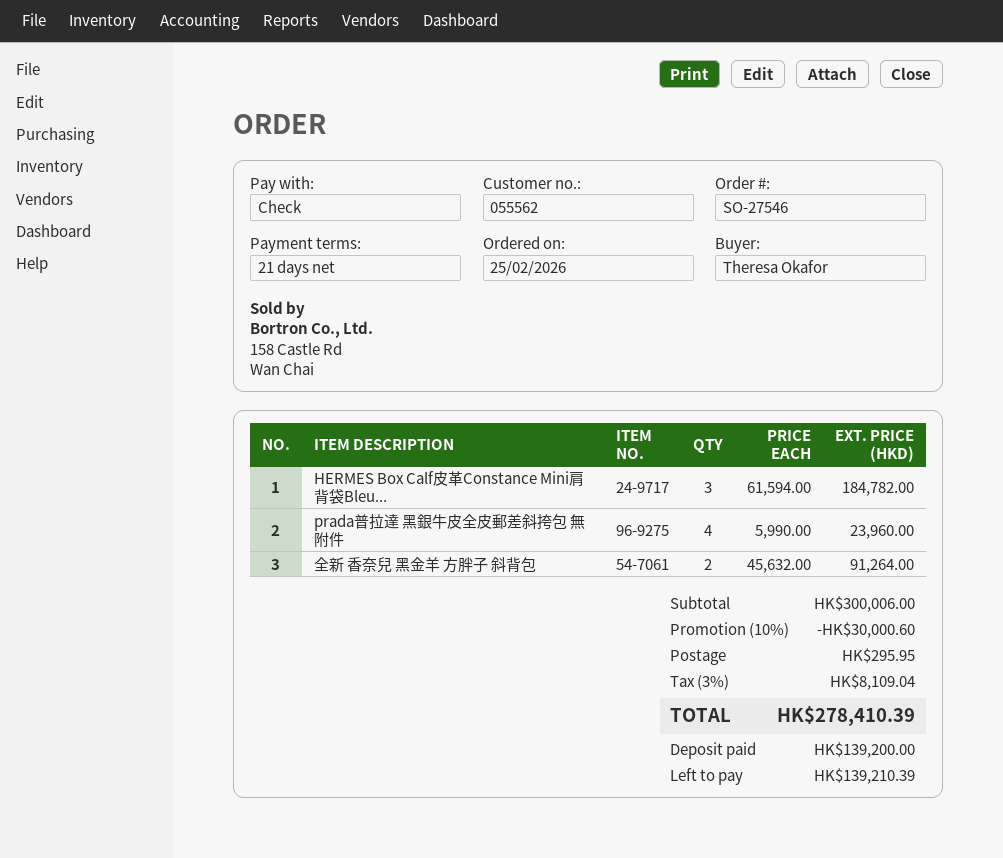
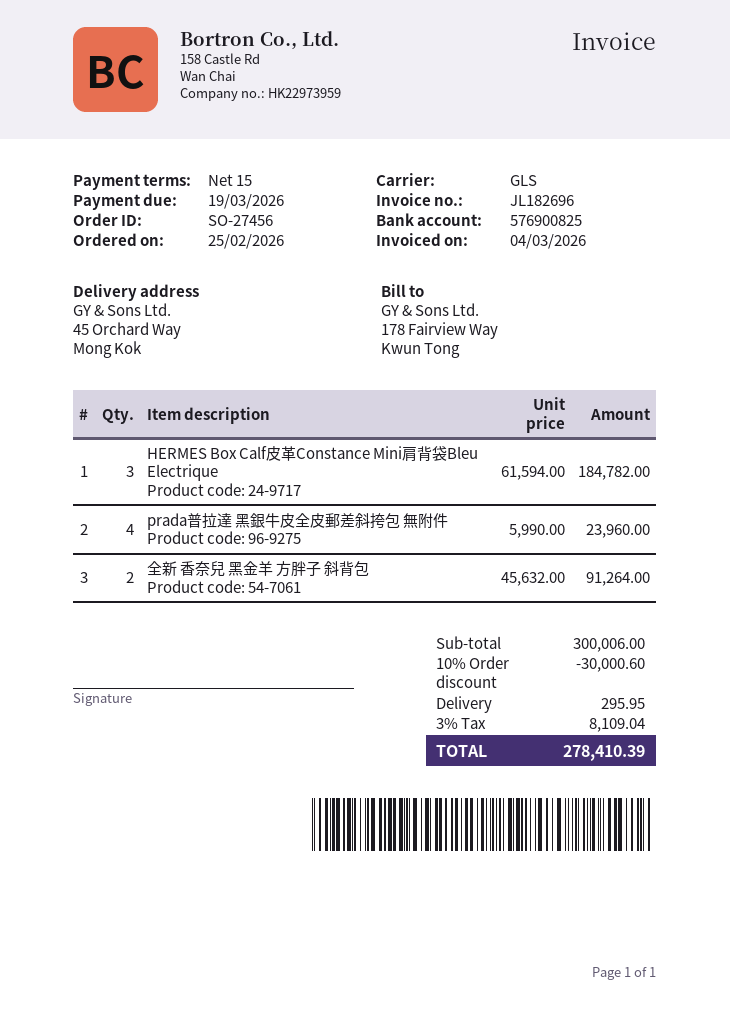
order number: SO-27546 -> SO-27456
payment terms: 21 days -> 15 days

